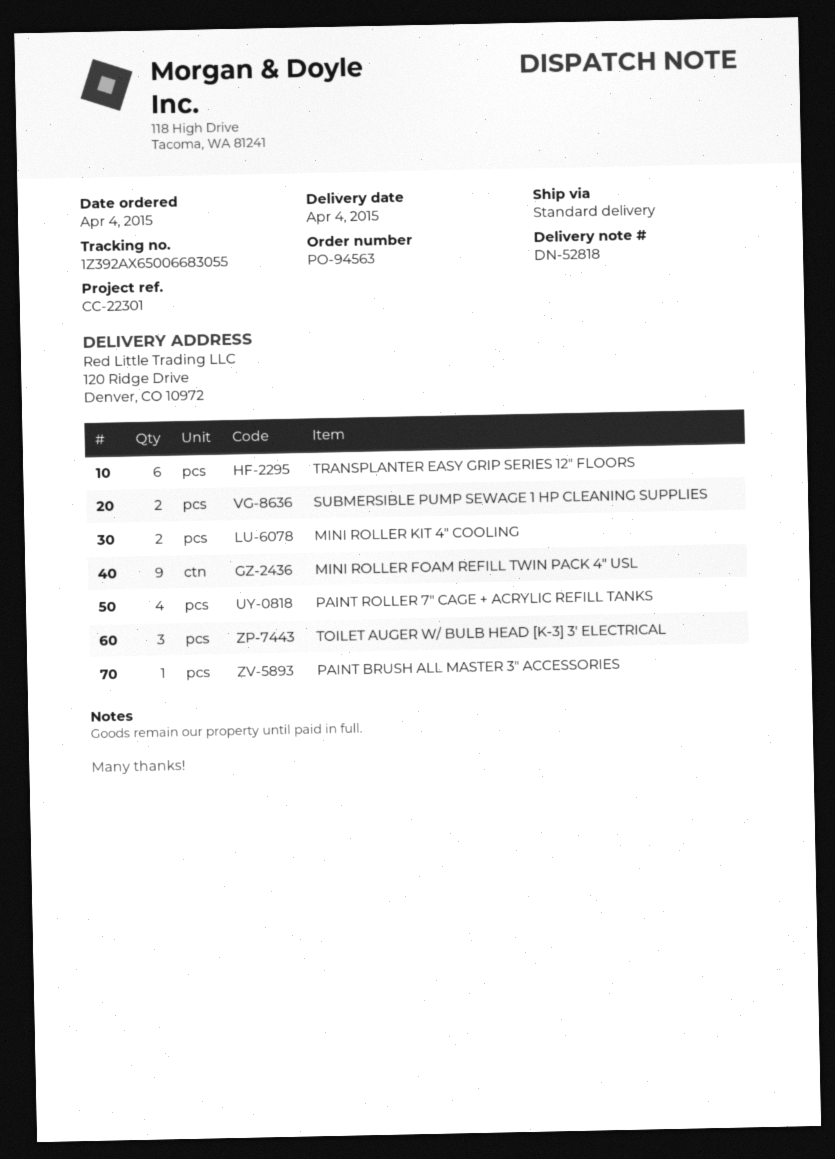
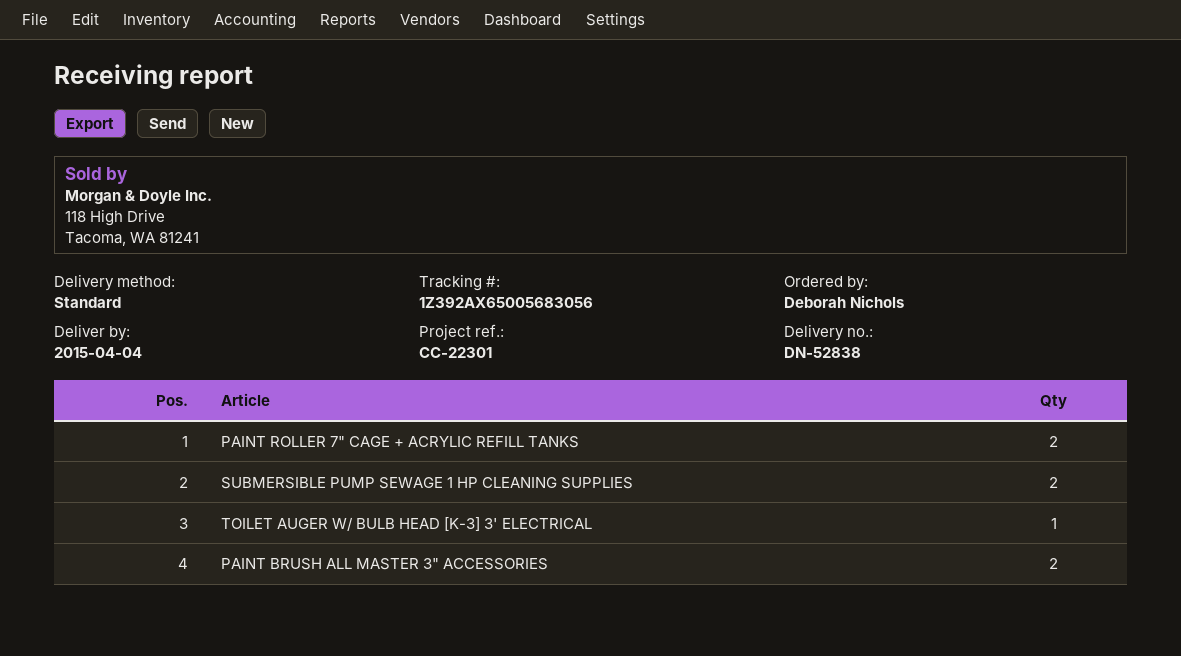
delivery note number: DN-52818 -> DN-52838
tracking number: 1Z392AX65006683055 -> 1Z392AX65005683056
TRANSPLANTER EASY GRIP SERIES 12" FLOORS: 6 -> none
MINI ROLLER KIT 4" COOLING: 2 -> none
MINI ROLLER FOAM REFILL TWIN PACK 4" USL: 9 -> none
PAINT ROLLER 7" CAGE + ACRYLIC REFILL TANKS: 4 -> 2
TOILET AUGER W/ BULB HEAD [K-3] 3' ELECTRICAL: 3 -> 1
PAINT BRUSH ALL MASTER 3" ACCESSORIES: 1 -> 2

